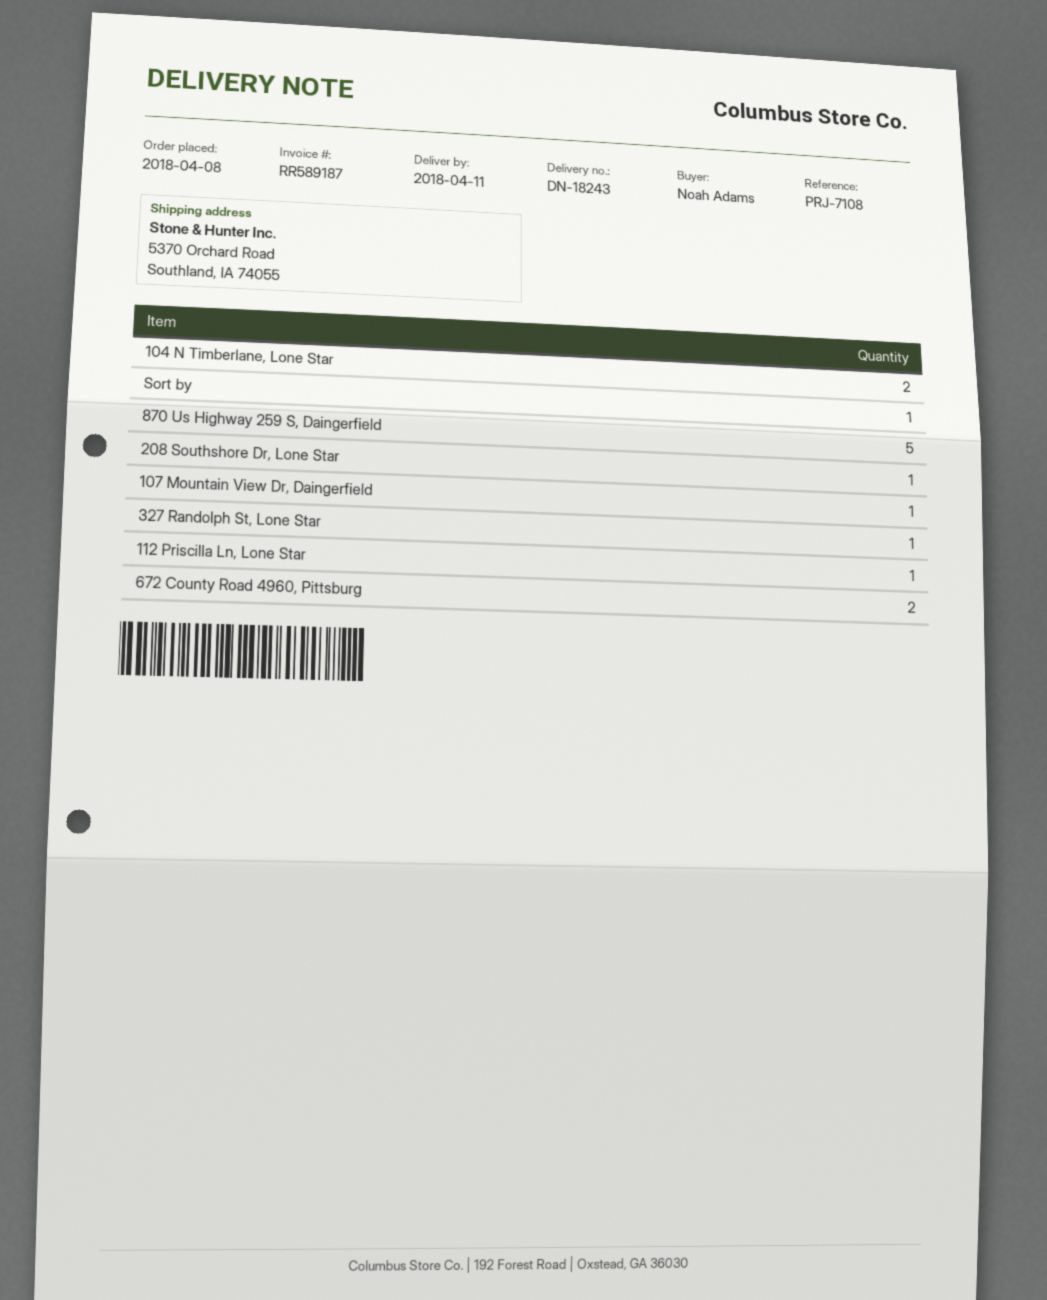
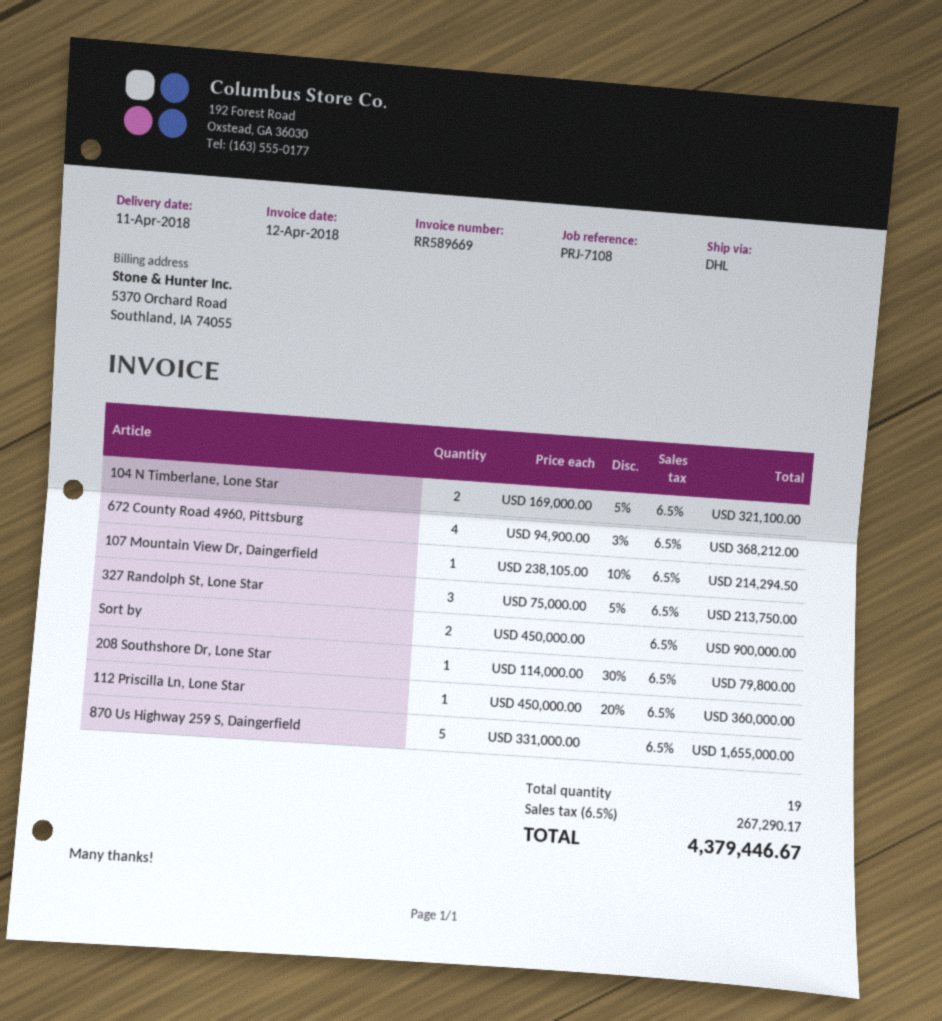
invoice number: RR589187 -> RR589669
Sort by: 1 -> 2
327 Randolph St, Lone Star: 1 -> 3
672 County Road 4960, Pittsburg: 2 -> 4

